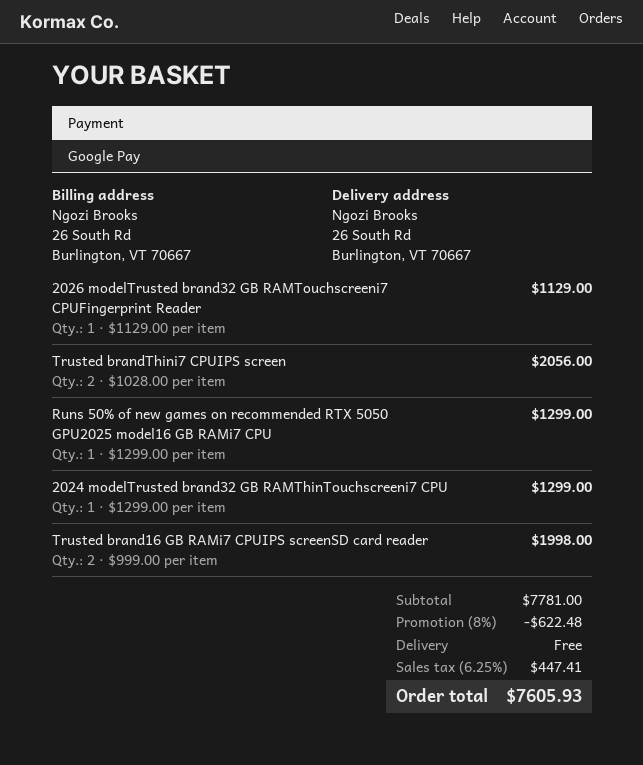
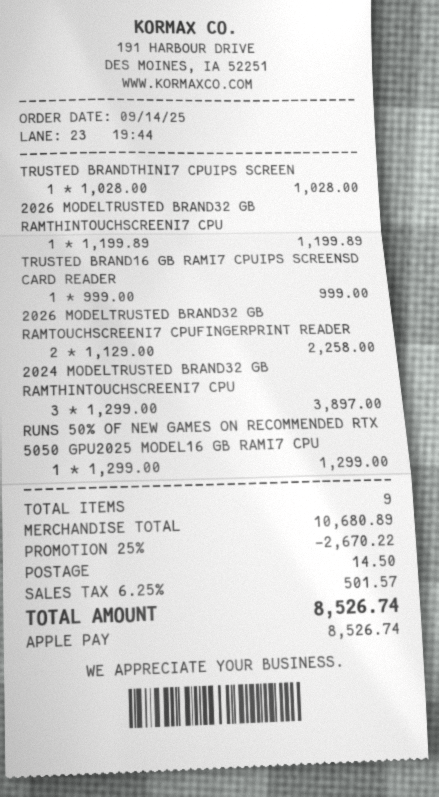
payment method: Google Pay -> Apple Pay
2026 modelTrusted brand32 GB RAMTouchscreeni7 CPUFingerprint Reader: 1 x 1129.00 = 1129.00 -> 2 x 1129.00 = 2258.00
Trusted brandThini7 CPUIPS screen: 2 x 1028.00 = 2056.00 -> 1 x 1028.00 = 1028.00
2024 modelTrusted brand32 GB RAMThinTouchscreeni7 CPU: 1 x 1299.00 = 1299.00 -> 3 x 1299.00 = 3897.00
Trusted brand16 GB RAMi7 CPUIPS screenSD card reader: 2 x 999.00 = 1998.00 -> 1 x 999.00 = 999.00
2026 MODELTRUSTED BRAND32 GB RAMTHINTOUCHSCREENI7 CPU: none -> 1 x 1199.89 = 1199.89
subtotal: 7781.00 -> 10680.89
discount: 8% = 622.48 -> 25% = 2670.22
shipping: 0.00 -> 14.50
tax: 6.25% = 447.41 -> 6.25% = 501.57
total: 7605.93 -> 8526.74

